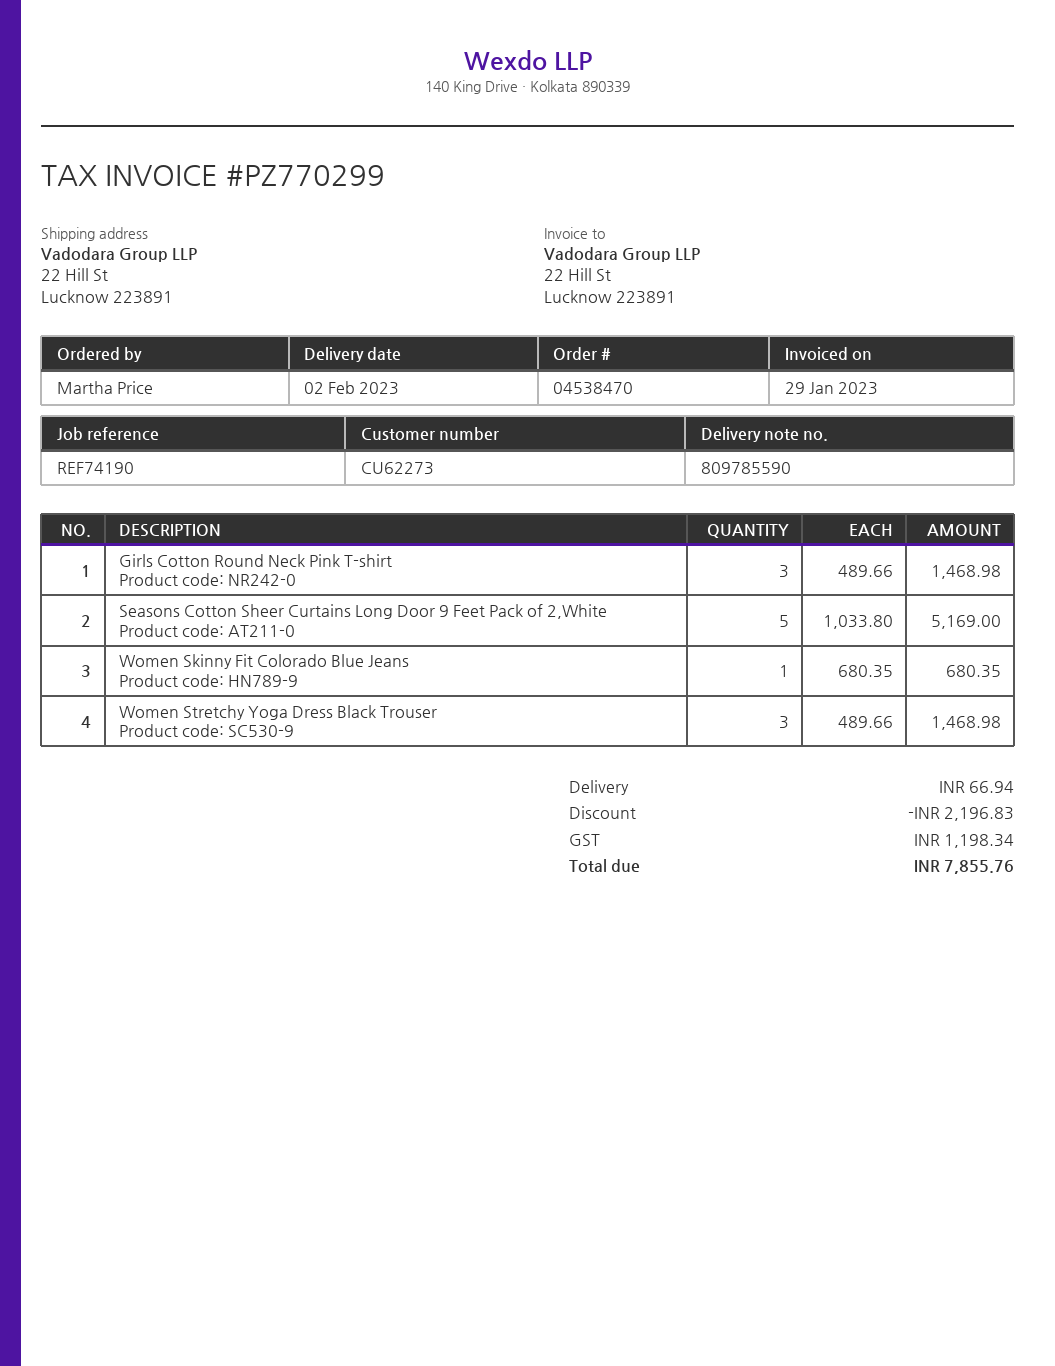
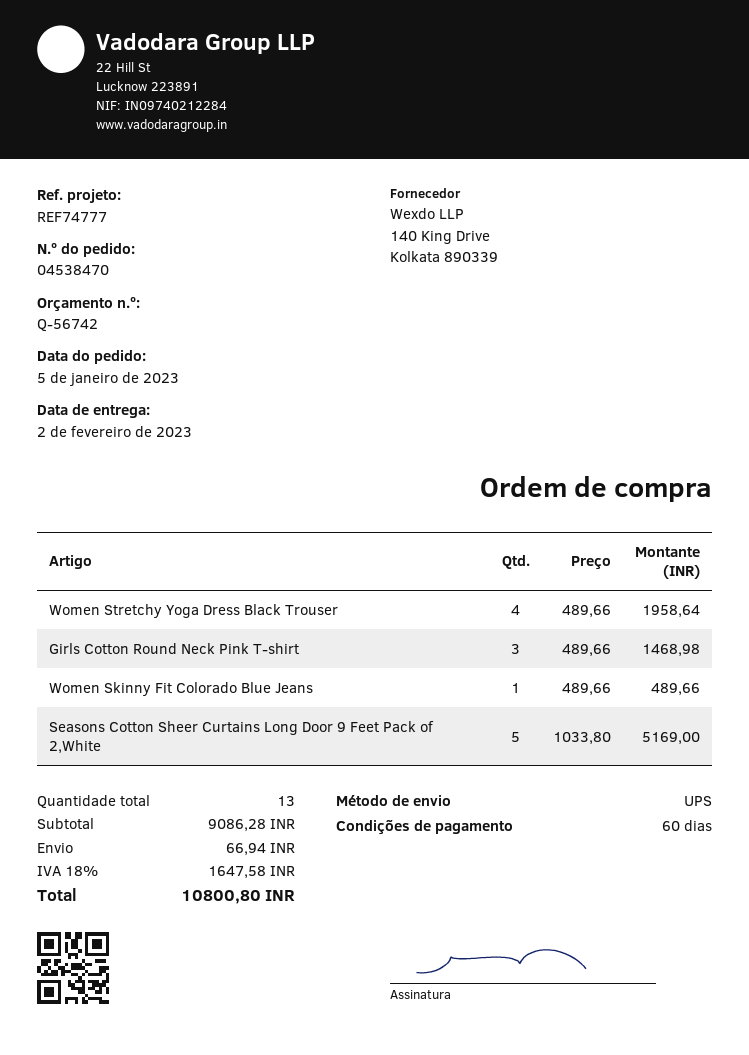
reference: REF74190 -> REF74777
Women Skinny Fit Colorado Blue Jeans: 1 x 680.35 = 680.35 -> 1 x 489.66 = 489.66
Women Stretchy Yoga Dress Black Trouser: 3 x 489.66 = 1468.98 -> 4 x 489.66 = 1958.64
discount: 2196.83 -> none
tax: 1198.34 -> 1647.58
total: 7855.76 -> 10800.80

